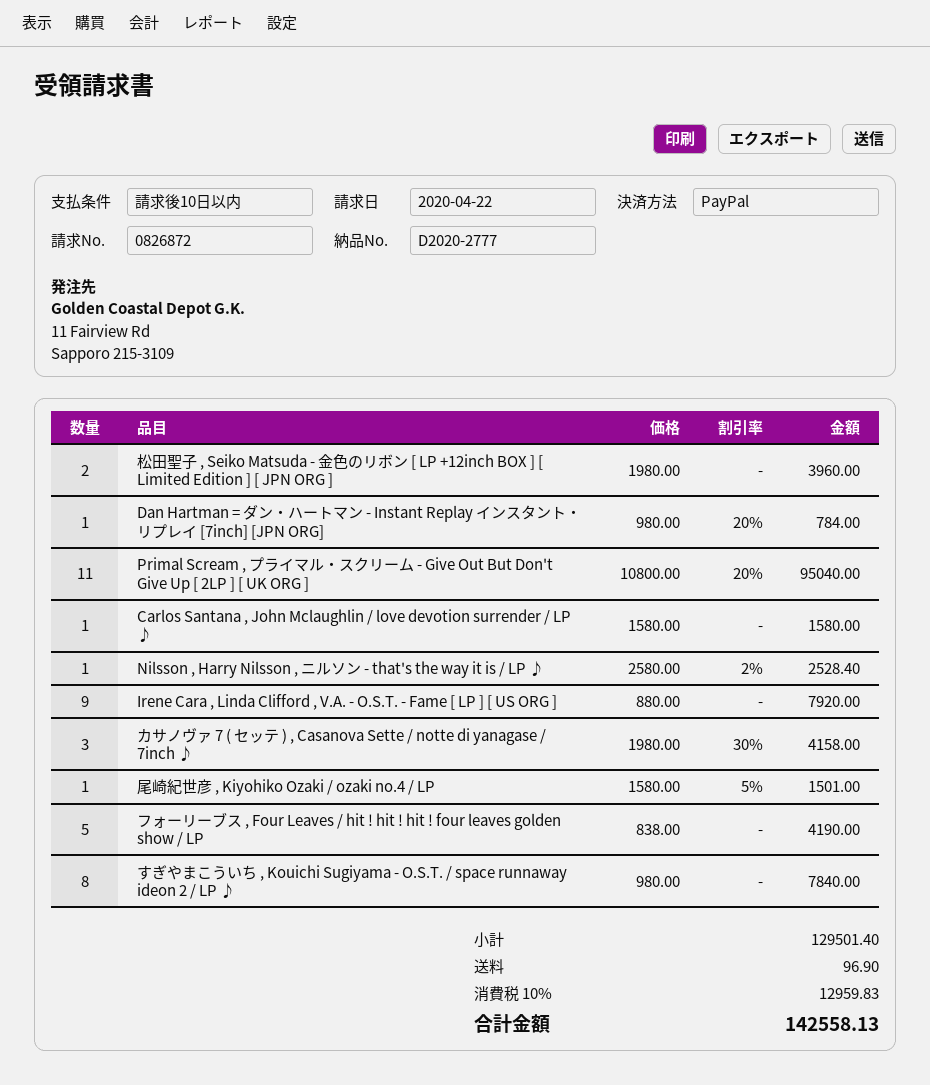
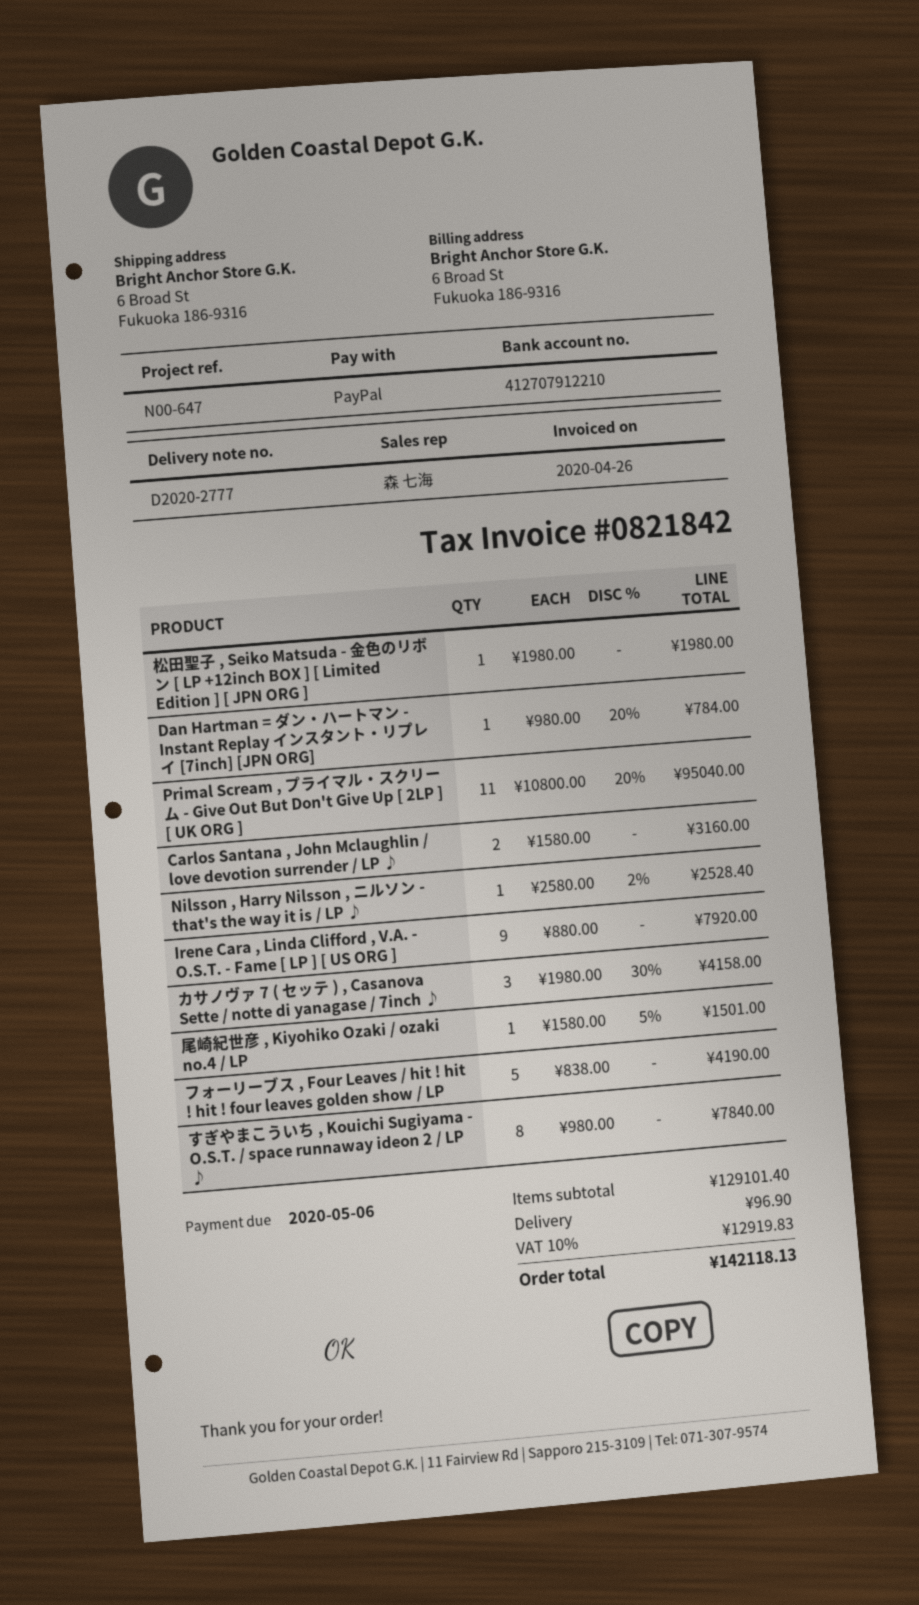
invoice number: 0826872 -> 0821842
invoice date: 2020-04-22 -> 2020-04-26
松田聖子 , Seiko Matsuda - 金色のリボン [ LP +12inch BOX ] [ Limited Edition ] [ JPN ORG ]: 2 x 1980.00 = 3960.00 -> 1 x 1980.00 = 1980.00
Carlos Santana , John Mclaughlin / love devotion surrender / LP ♪: 1 x 1580.00 = 1580.00 -> 2 x 1580.00 = 3160.00
subtotal: 129501.40 -> 129101.40
tax: 10% = 12959.83 -> 10% = 12919.83
total: 142558.13 -> 142118.13

